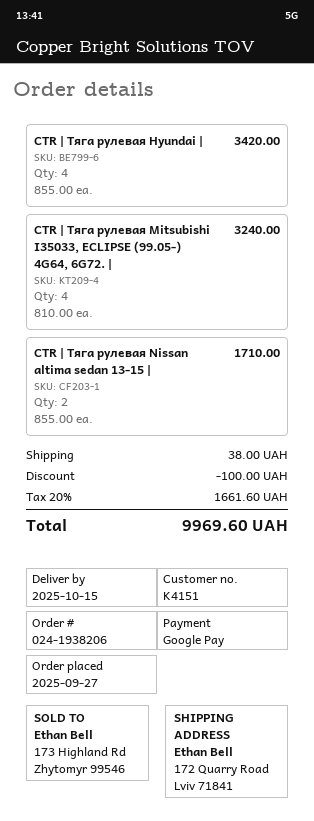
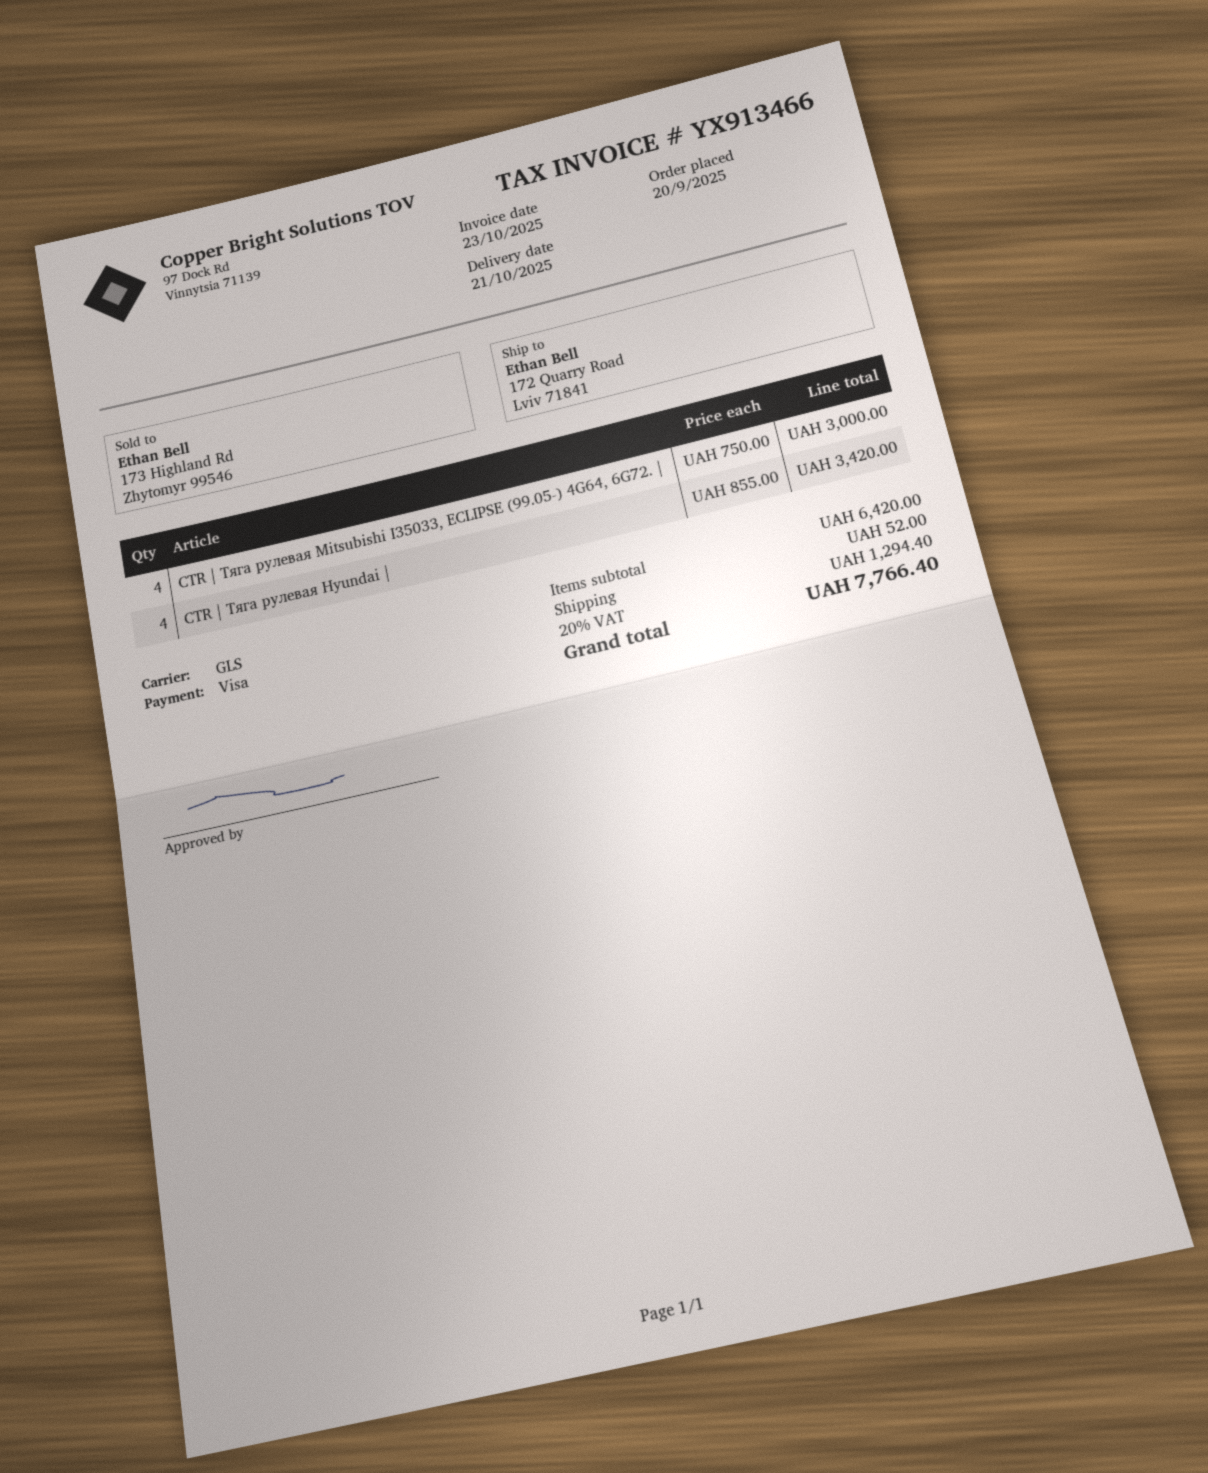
order date: 2025-09-27 -> 2025-09-20
delivery date: 2025-10-15 -> 2025-10-21
payment method: Google Pay -> Visa
CTR | Тяга рулевая Mitsubishi I35033, ECLIPSE (99.05-) 4G64, 6G72. |: 4 x 810.00 = 3240.00 -> 4 x 750.00 = 3000.00
CTR | Тяга рулевая Nissan altima sedan 13-15 |: 2 x 855.00 = 1710.00 -> none
discount: 100.00 -> none
shipping: 38.00 -> 52.00
tax: 20% = 1661.60 -> 20% = 1294.40
total: 9969.60 -> 7766.40

